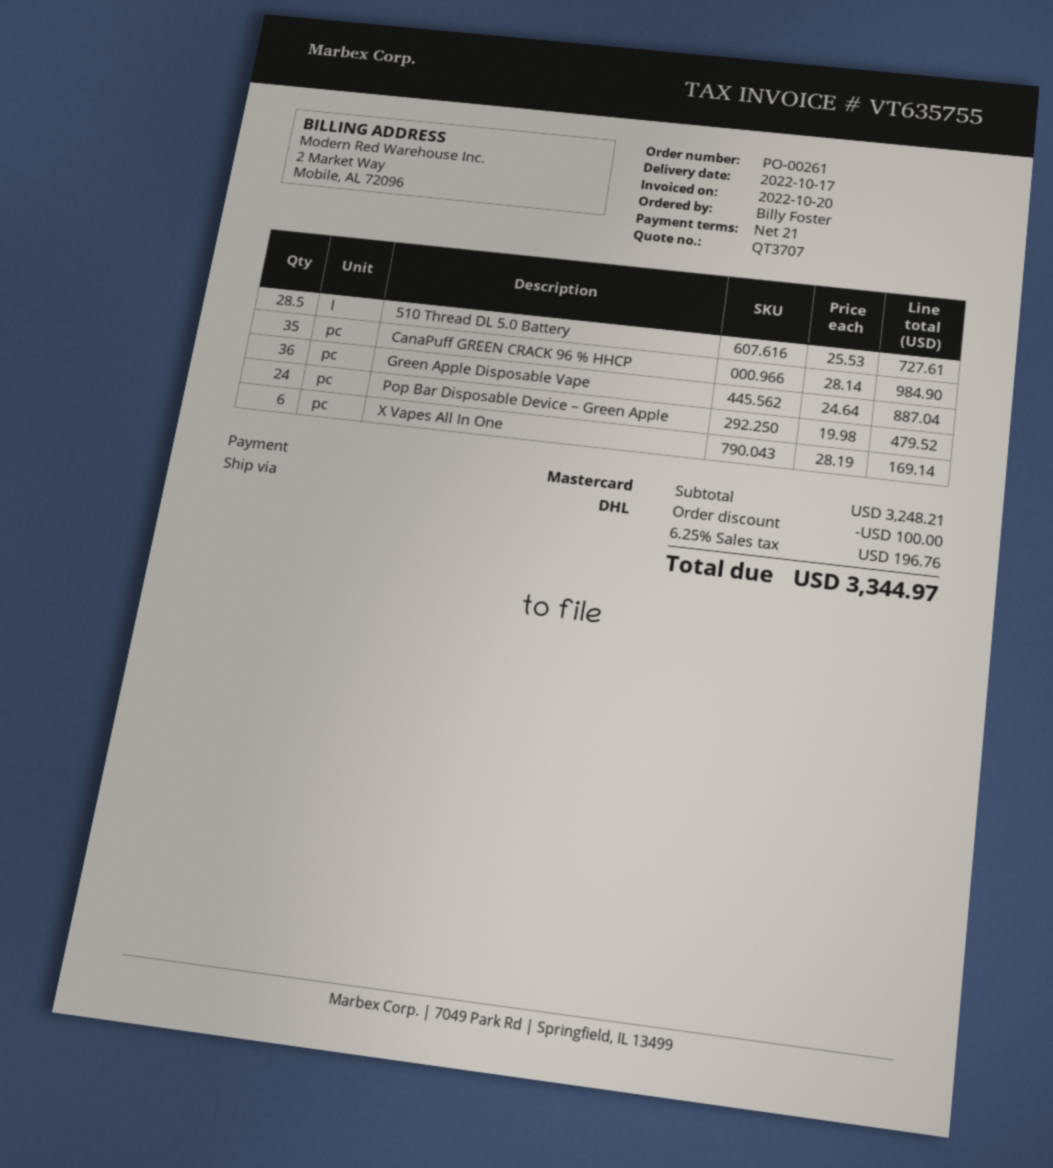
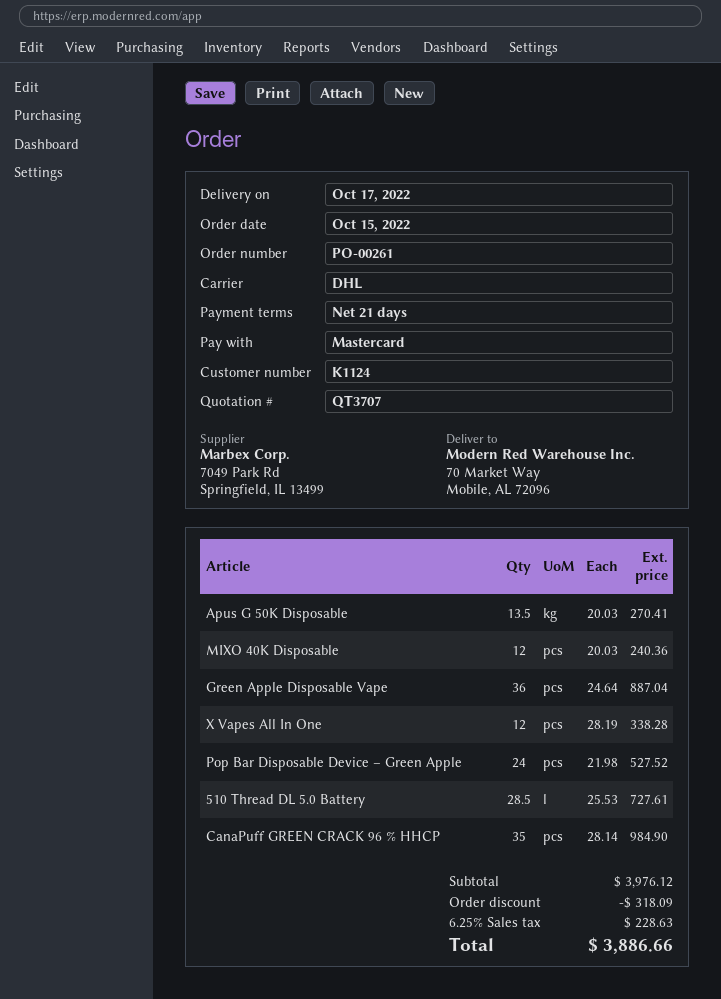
Pop Bar Disposable Device – Green Apple: 24 x 19.98 = 479.52 -> 24 x 21.98 = 527.52
X Vapes All In One: 6 x 28.19 = 169.14 -> 12 x 28.19 = 338.28
Apus G 50K Disposable: none -> 13.5 x 20.03 = 270.41
MIXO 40K Disposable: none -> 12 x 20.03 = 240.36
subtotal: 3248.21 -> 3976.12
discount: 100.00 -> 318.09
tax: 6.25% = 196.76 -> 6.25% = 228.63
total: 3344.97 -> 3886.66

